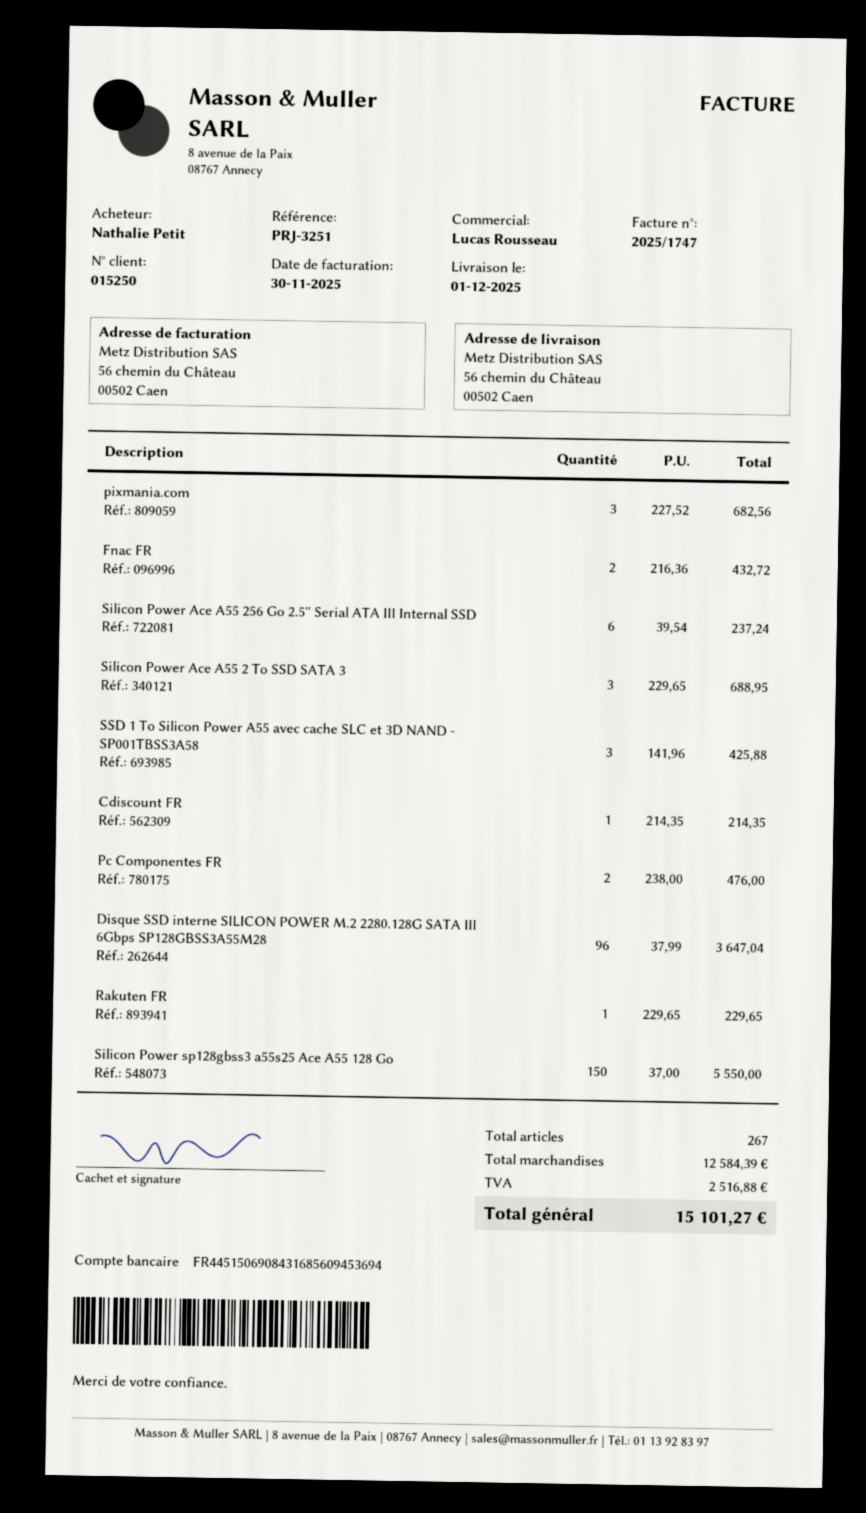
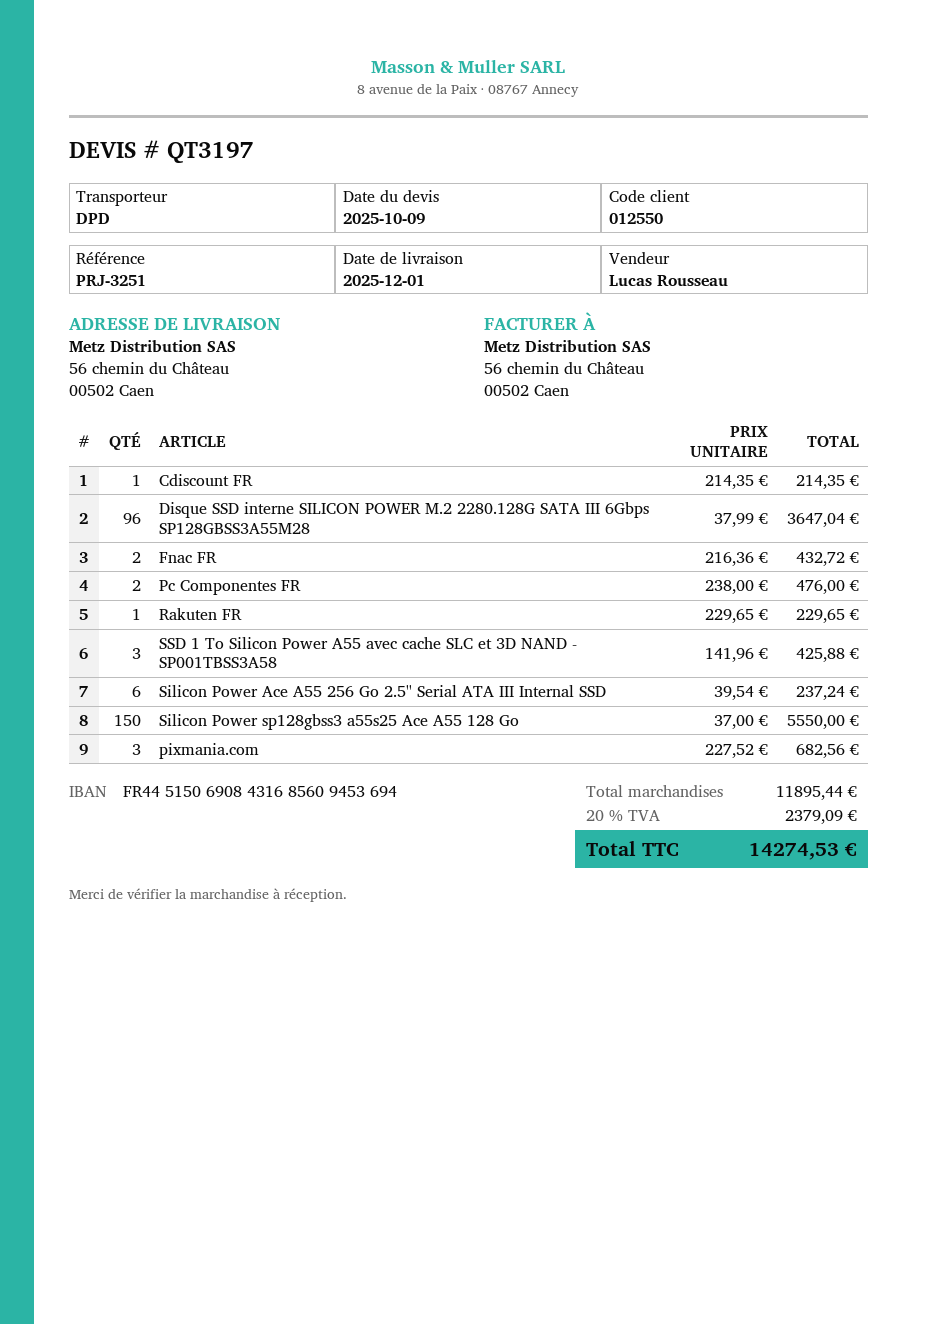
customer number: 015250 -> 012550
Silicon Power Ace A55 2 To SSD SATA 3: 3 x 229.65 = 688.95 -> none
subtotal: 12584.39 -> 11895.44
tax: 2516.88 -> 2379.09
total: 15101.27 -> 14274.53

